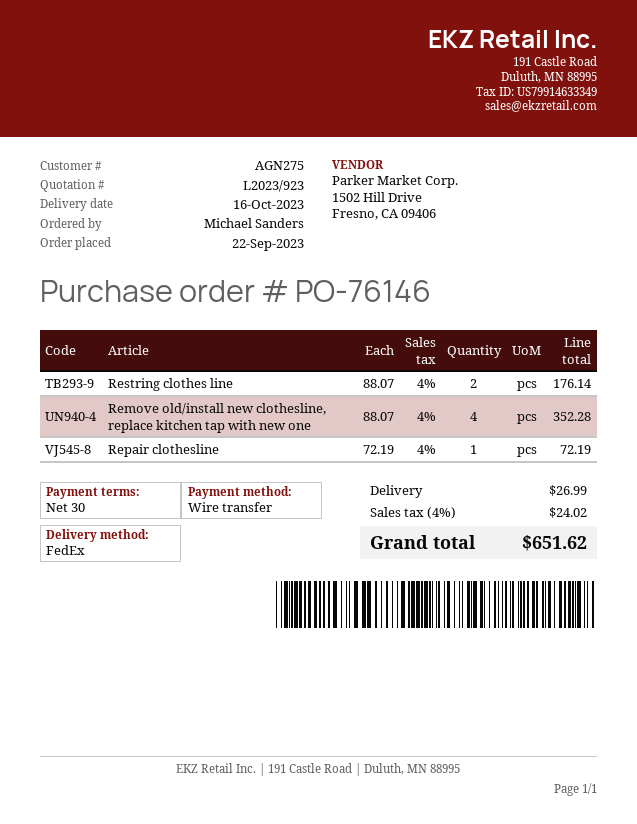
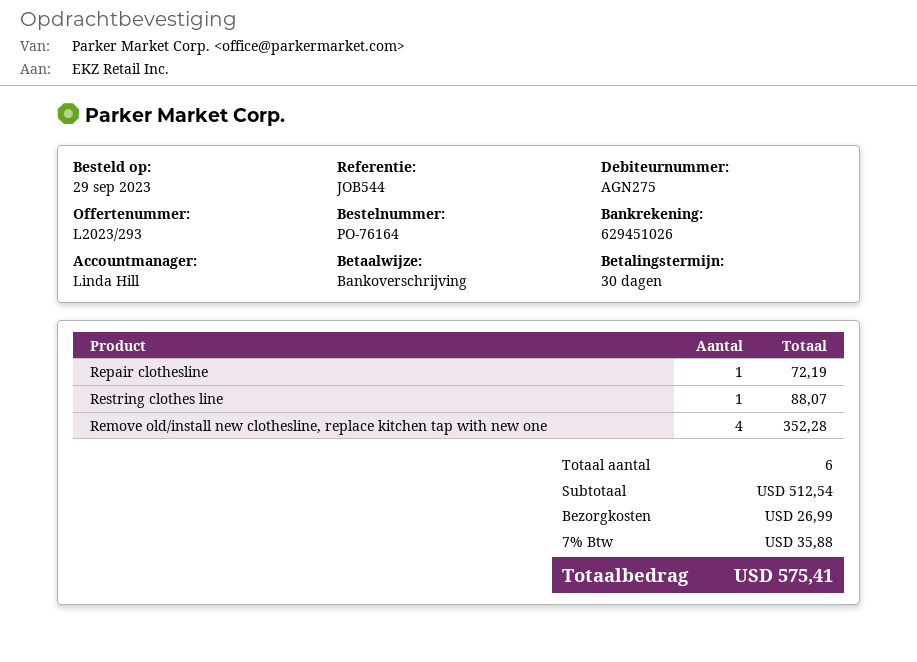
quote number: L2023/923 -> L2023/293
order number: PO-76146 -> PO-76164
order date: 2023-09-22 -> 2023-09-29
Restring clothes line: 2 for 176.14 -> 1 for 88.07
tax: 4% = 24.02 -> 7% = 35.88
total: 651.62 -> 575.41

